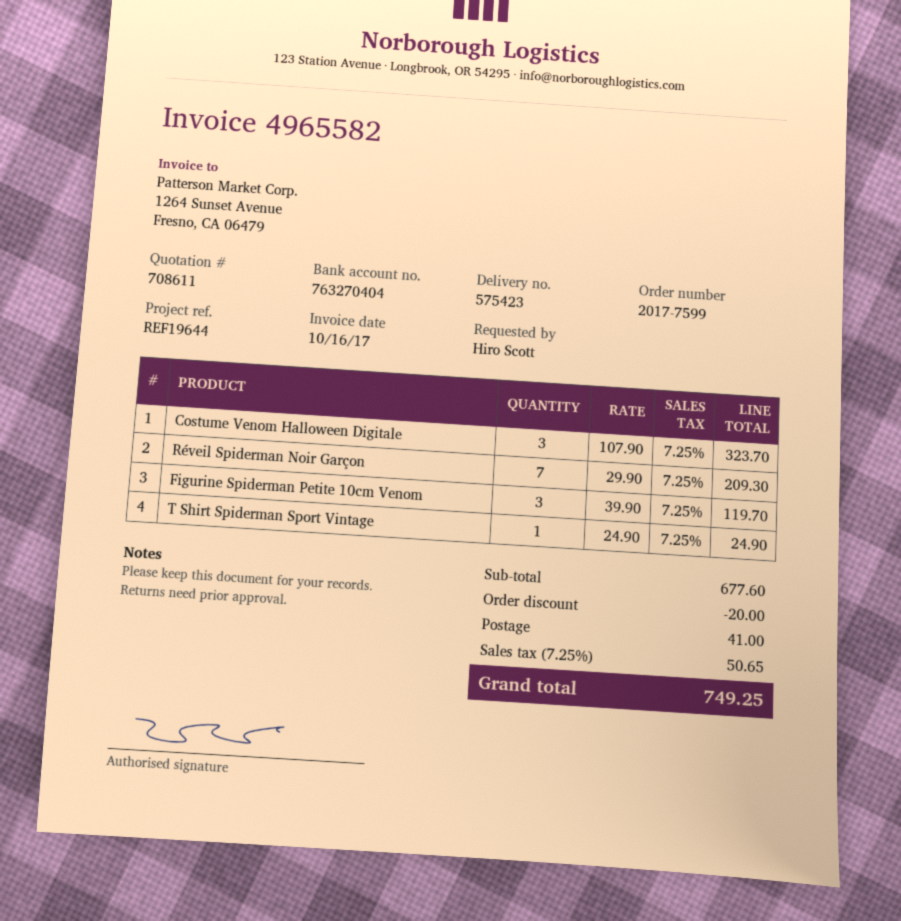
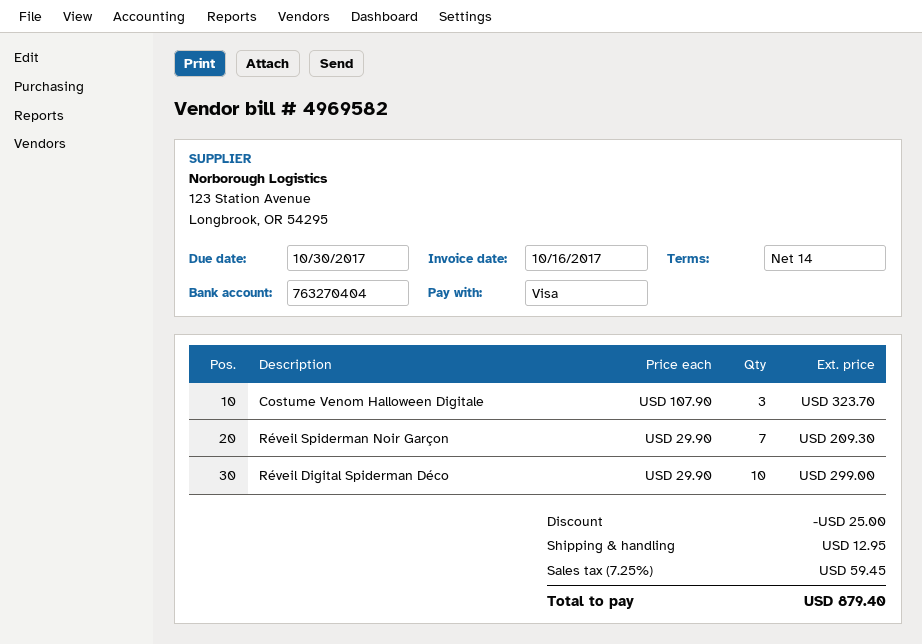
invoice number: 4965582 -> 4969582
Figurine Spiderman Petite 10cm Venom: 3 x 39.90 = 119.70 -> none
T Shirt Spiderman Sport Vintage: 1 x 24.90 = 24.90 -> none
Réveil Digital Spiderman Déco: none -> 10 x 29.90 = 299.00
discount: 20.00 -> 25.00
shipping: 41.00 -> 12.95
tax: 7.25% = 50.65 -> 7.25% = 59.45
total: 749.25 -> 879.40

